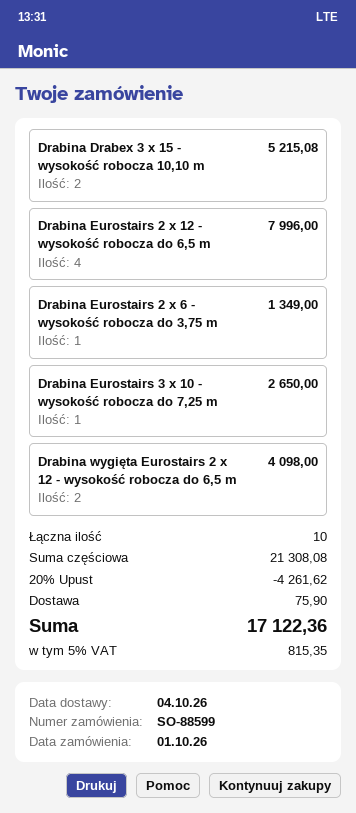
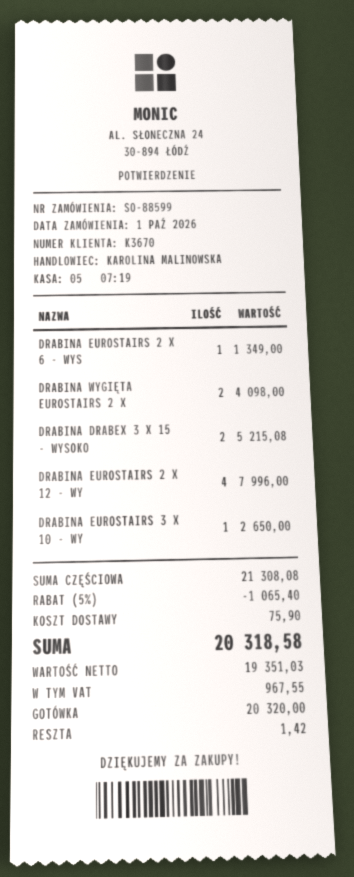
discount: 20% = 4261.62 -> 5% = 1065.40
tax: 815.35 -> 967.55
total: 17122.36 -> 20318.58

